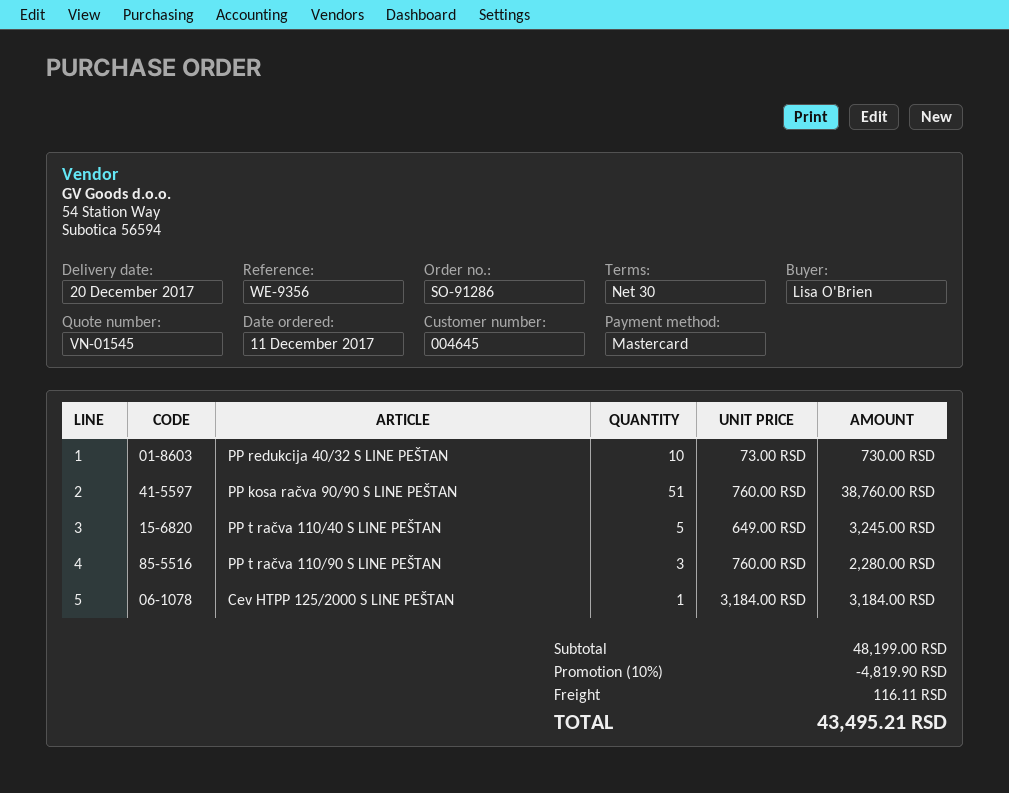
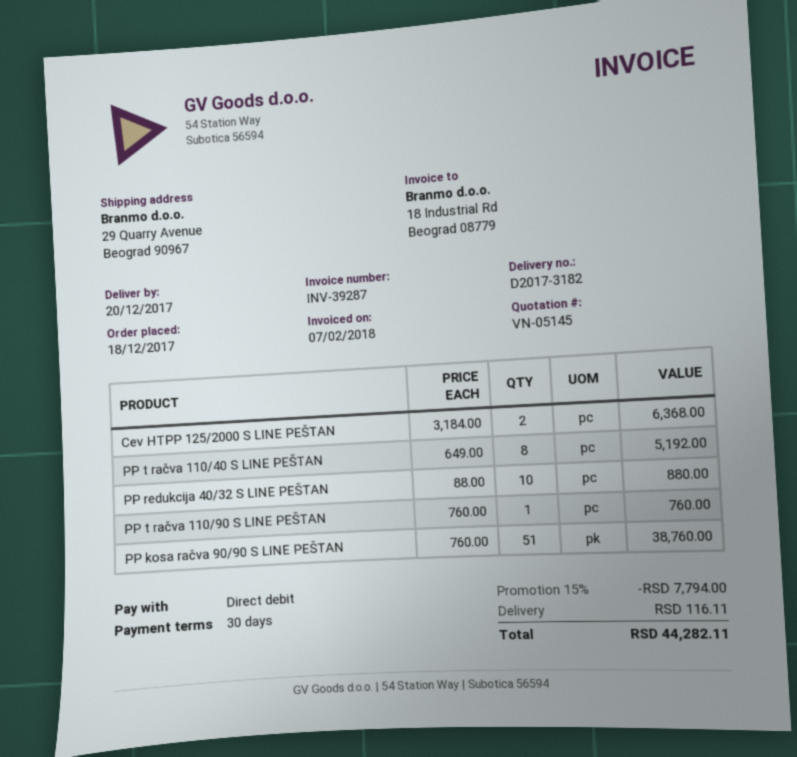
quote number: VN-01545 -> VN-05145
order date: 2017-12-11 -> 2017-12-18
payment method: Mastercard -> direct debit
PP redukcija 40/32 S LINE PEŠTAN: 10 x 73.00 = 730.00 -> 10 x 88.00 = 880.00
PP t račva 110/40 S LINE PEŠTAN: 5 x 649.00 = 3245.00 -> 8 x 649.00 = 5192.00
PP t račva 110/90 S LINE PEŠTAN: 3 x 760.00 = 2280.00 -> 1 x 760.00 = 760.00
Cev HTPP 125/2000 S LINE PEŠTAN: 1 x 3184.00 = 3184.00 -> 2 x 3184.00 = 6368.00
discount: 10% = 4819.90 -> 15% = 7794.00
total: 43495.21 -> 44282.11

